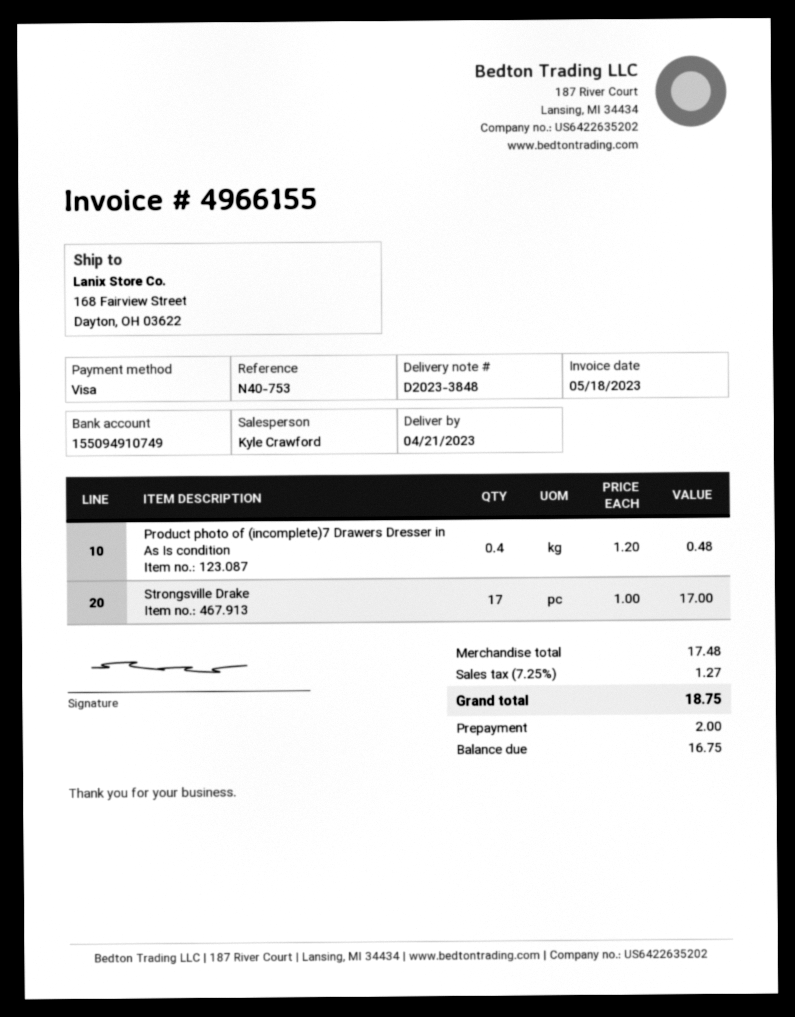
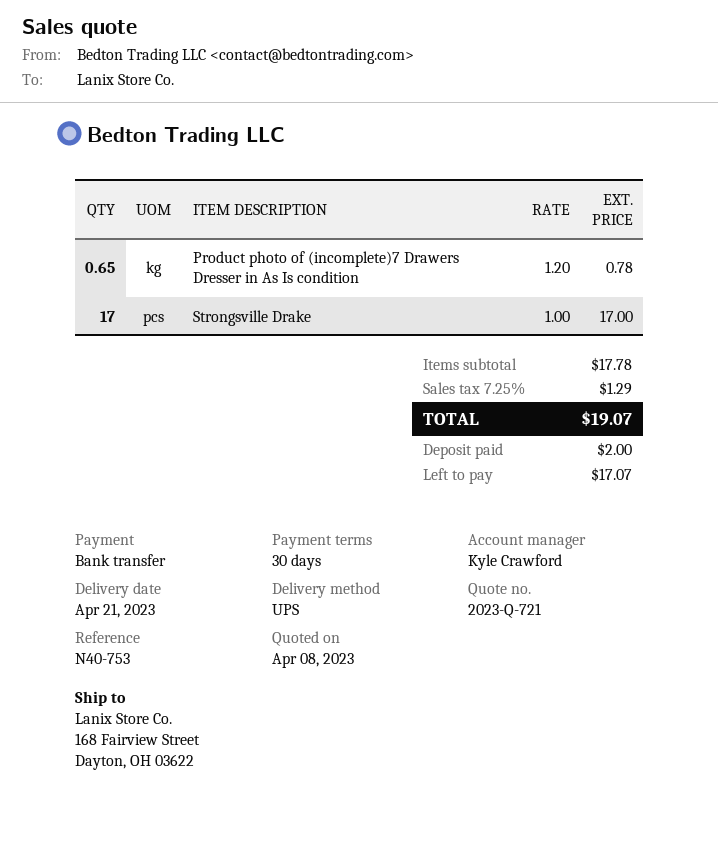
payment method: Visa -> bank transfer
Product photo of (incomplete)7 Drawers Dresser in As Is condition: 0.4 x 1.20 = 0.48 -> 0.65 x 1.20 = 0.78
subtotal: 17.48 -> 17.78
tax: 7.25% = 1.27 -> 7.25% = 1.29
total: 18.75 -> 19.07
balance: 16.75 -> 17.07

